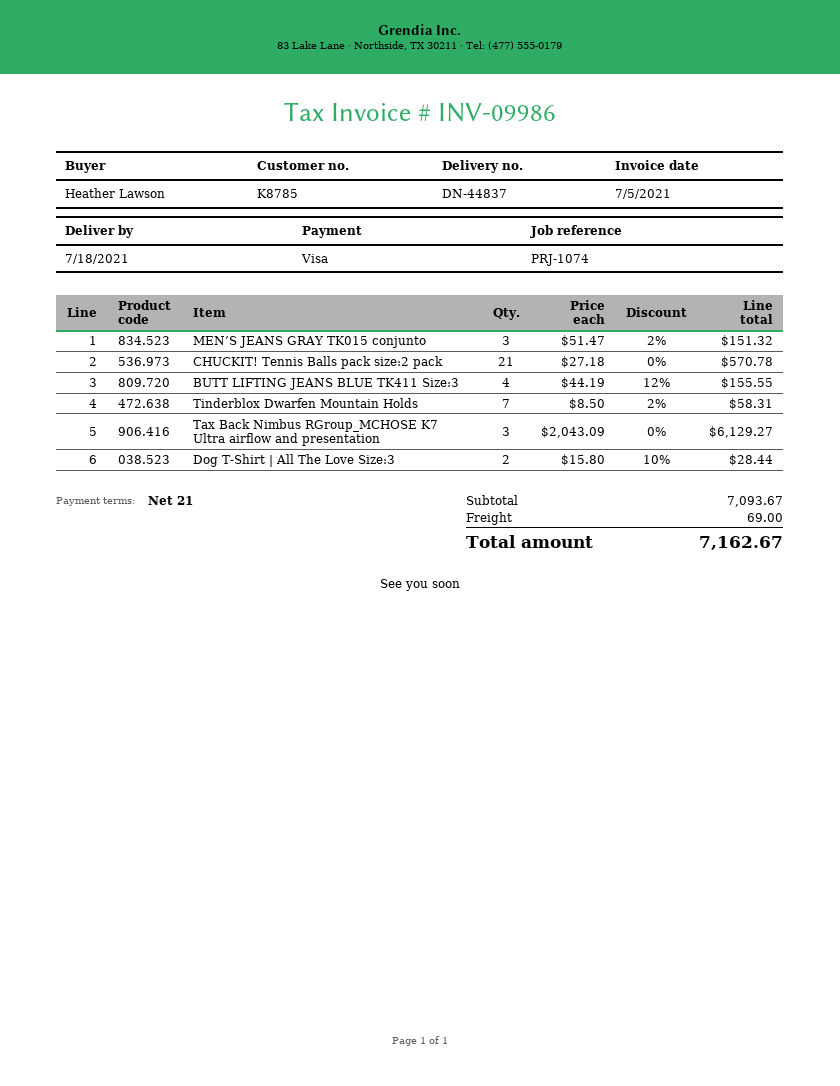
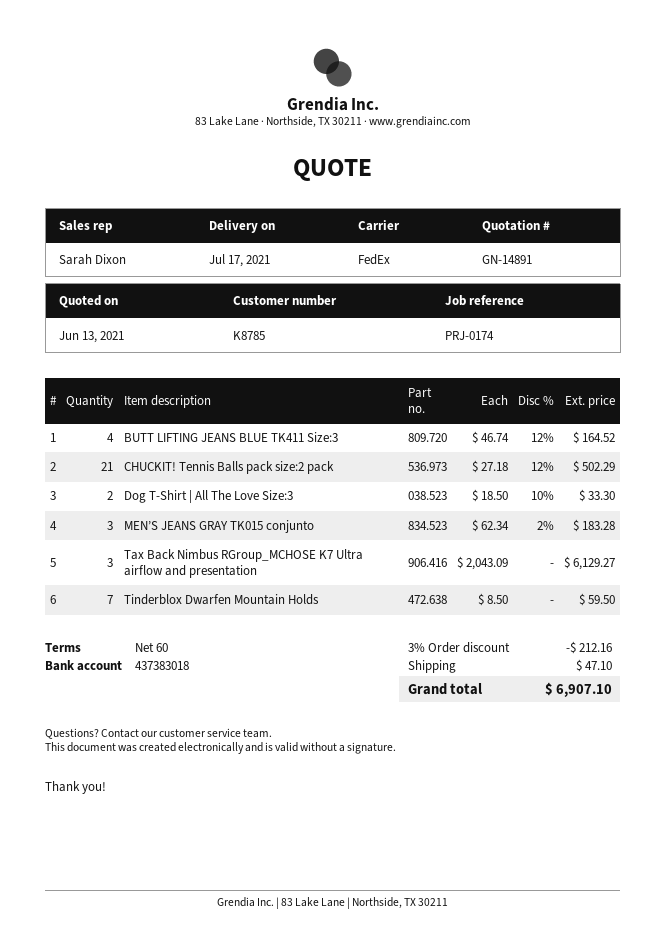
delivery date: 2021-07-18 -> 2021-07-17
payment terms: 21 days -> 60 days
reference: PRJ-1074 -> PRJ-0174
MEN’S JEANS GRAY TK015 conjunto: 3 x 51.47 - 2% = 151.32 -> 3 x 62.34 - 2% = 183.28
CHUCKIT! Tennis Balls pack size:2 pack: 21 x 27.18 = 570.78 -> 21 x 27.18 - 12% = 502.29
BUTT LIFTING JEANS BLUE TK411 Size:3: 4 x 44.19 - 12% = 155.55 -> 4 x 46.74 - 12% = 164.52
Tinderblox Dwarfen Mountain Holds: 7 x 8.50 - 2% = 58.31 -> 7 x 8.50 = 59.50
Dog T-Shirt | All The Love Size:3: 2 x 15.80 - 10% = 28.44 -> 2 x 18.50 - 10% = 33.30
discount: none -> 3% = 212.16
shipping: 69.00 -> 47.10
total: 7162.67 -> 6907.10

